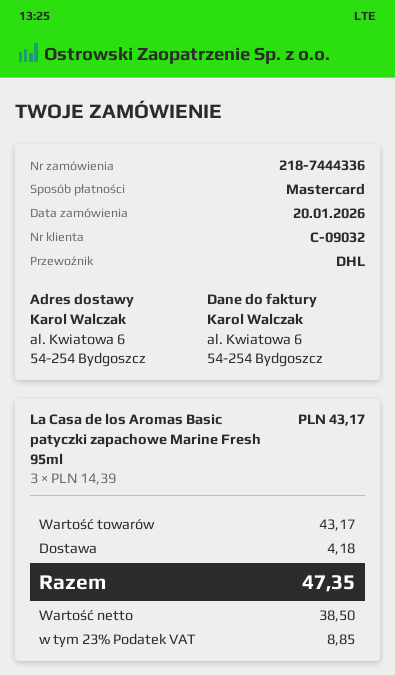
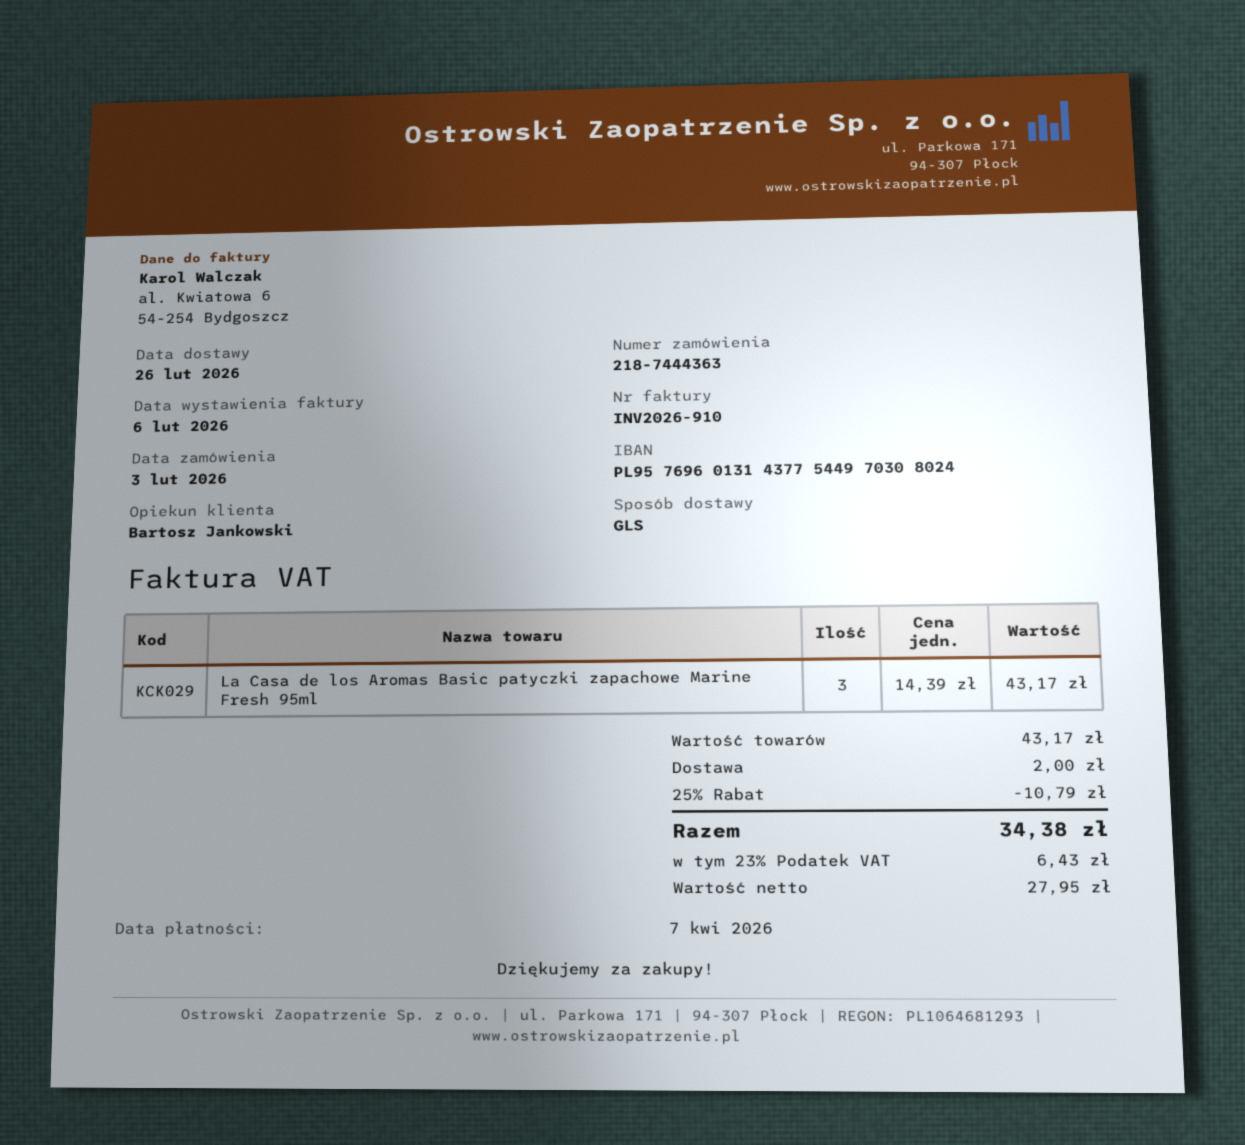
order number: 218-7444336 -> 218-7444363
order date: 2026-01-20 -> 2026-02-03
shipping method: DHL -> GLS
discount: none -> 25% = 10.79
shipping: 4.18 -> 2.00
net: 38.50 -> 27.95
tax: 23% = 8.85 -> 23% = 6.43
total: 47.35 -> 34.38

